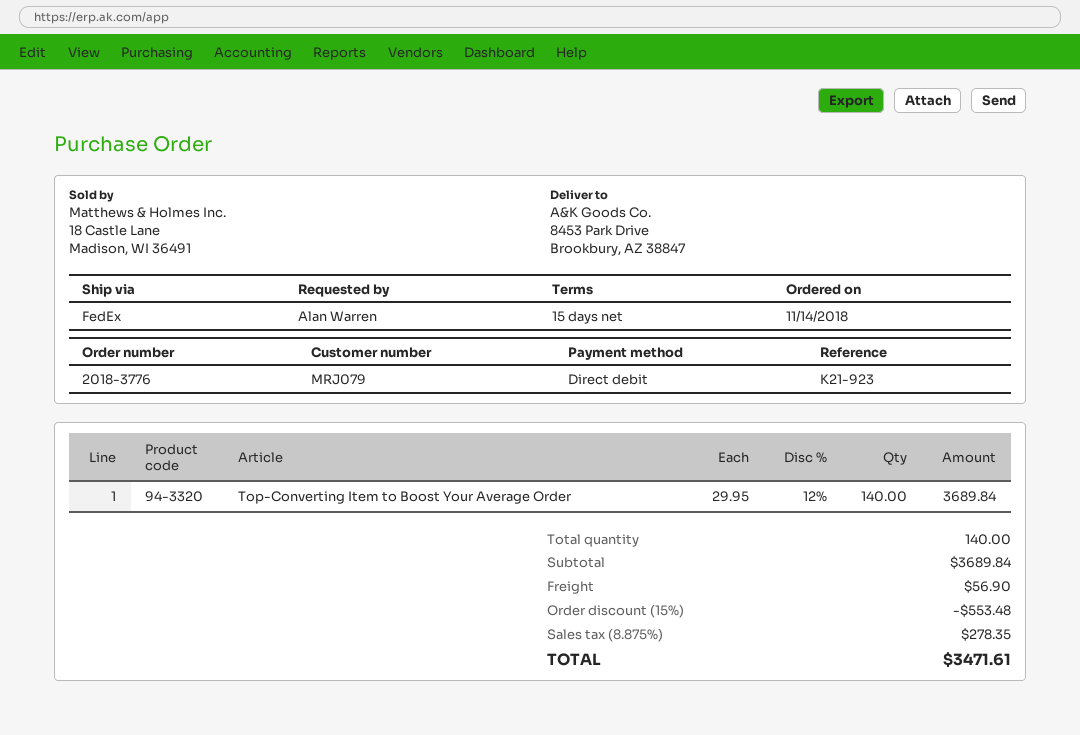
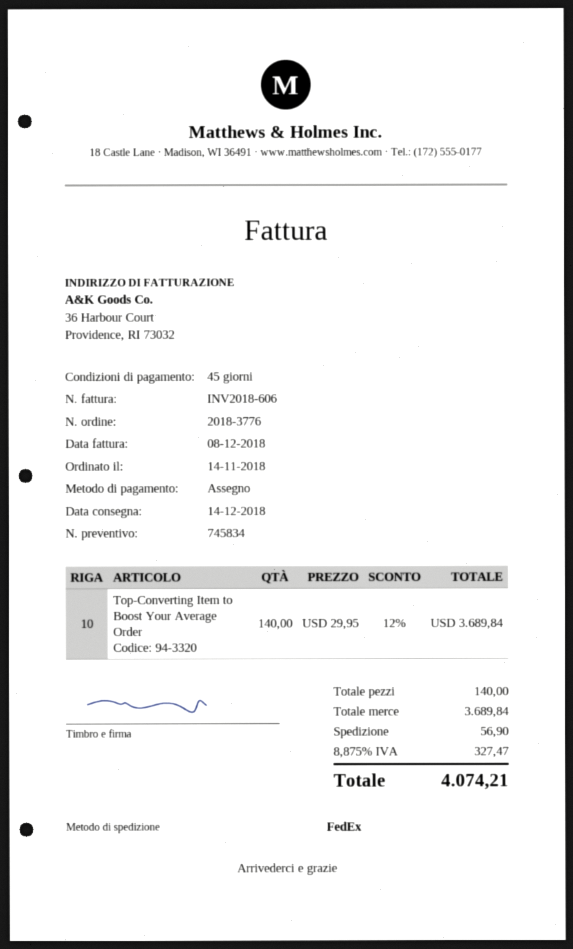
payment terms: 15 days -> 45 days
payment method: direct debit -> cheque
discount: 15% = 553.48 -> none
tax: 8.875% = 278.35 -> 8.875% = 327.47
total: 3471.61 -> 4074.21

